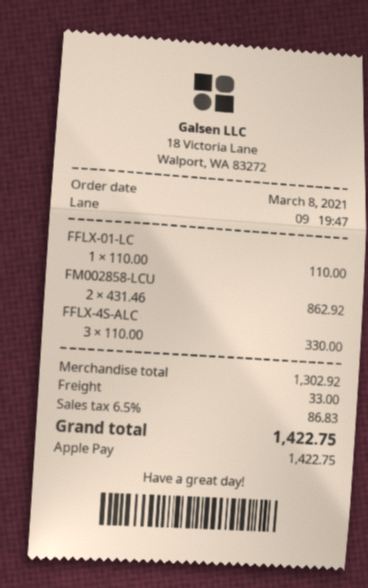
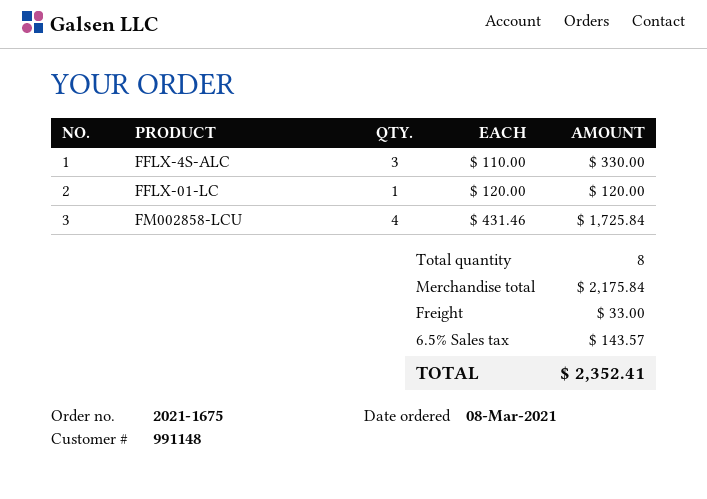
FFLX-01-LC: 1 x 110.00 = 110.00 -> 1 x 120.00 = 120.00
FM002858-LCU: 2 x 431.46 = 862.92 -> 4 x 431.46 = 1725.84
subtotal: 1302.92 -> 2175.84
tax: 6.5% = 86.83 -> 6.5% = 143.57
total: 1422.75 -> 2352.41

